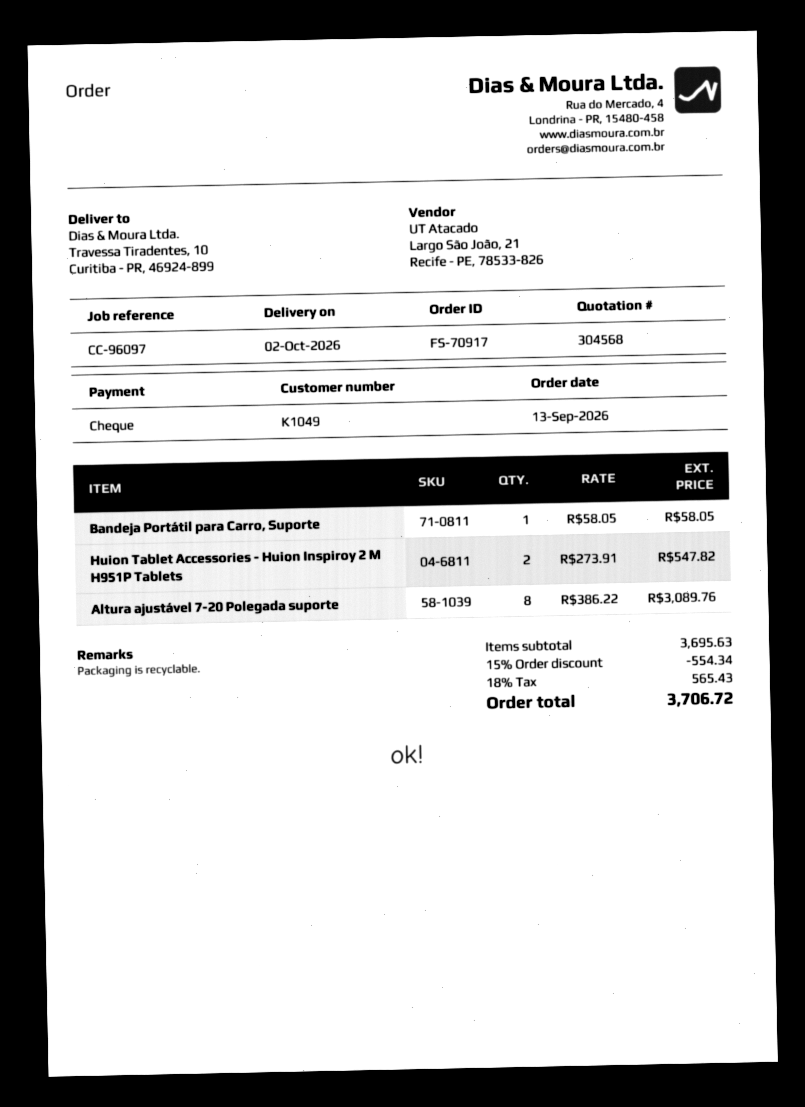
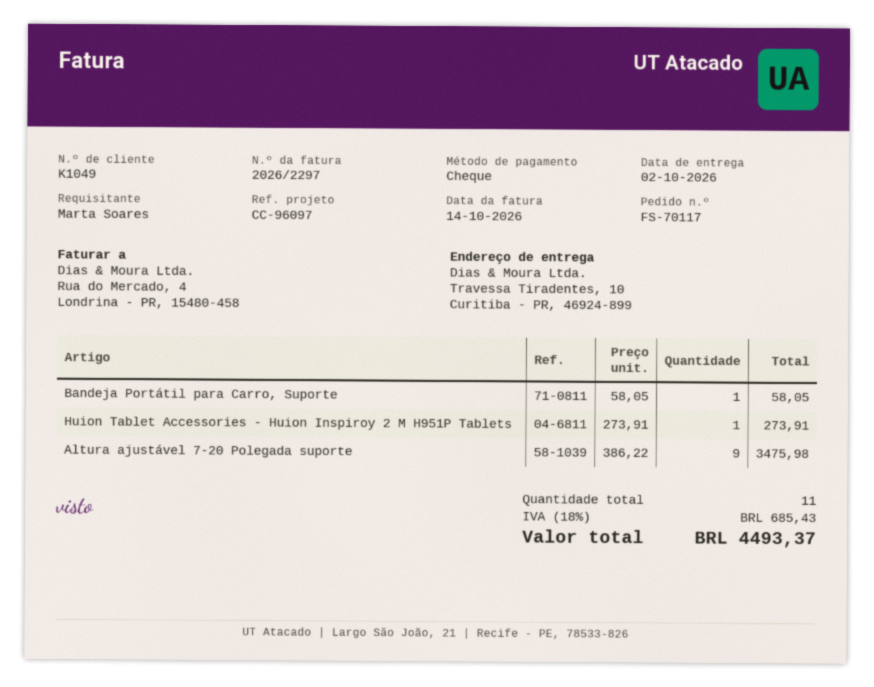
order number: FS-70917 -> FS-70117
Huion Tablet Accessories - Huion Inspiroy 2 M H951P Tablets: 2 x 273.91 = 547.82 -> 1 x 273.91 = 273.91
Altura ajustável 7-20 Polegada suporte: 8 x 386.22 = 3089.76 -> 9 x 386.22 = 3475.98
discount: 15% = 554.34 -> none
tax: 18% = 565.43 -> 18% = 685.43
total: 3706.72 -> 4493.37

